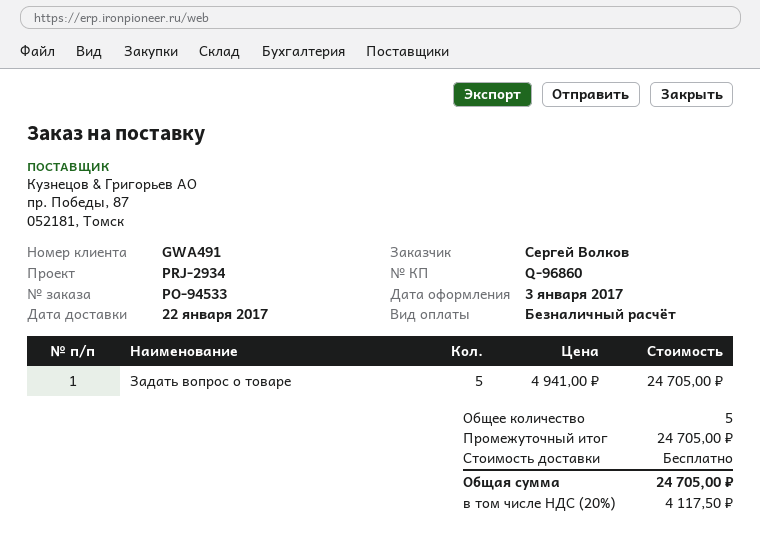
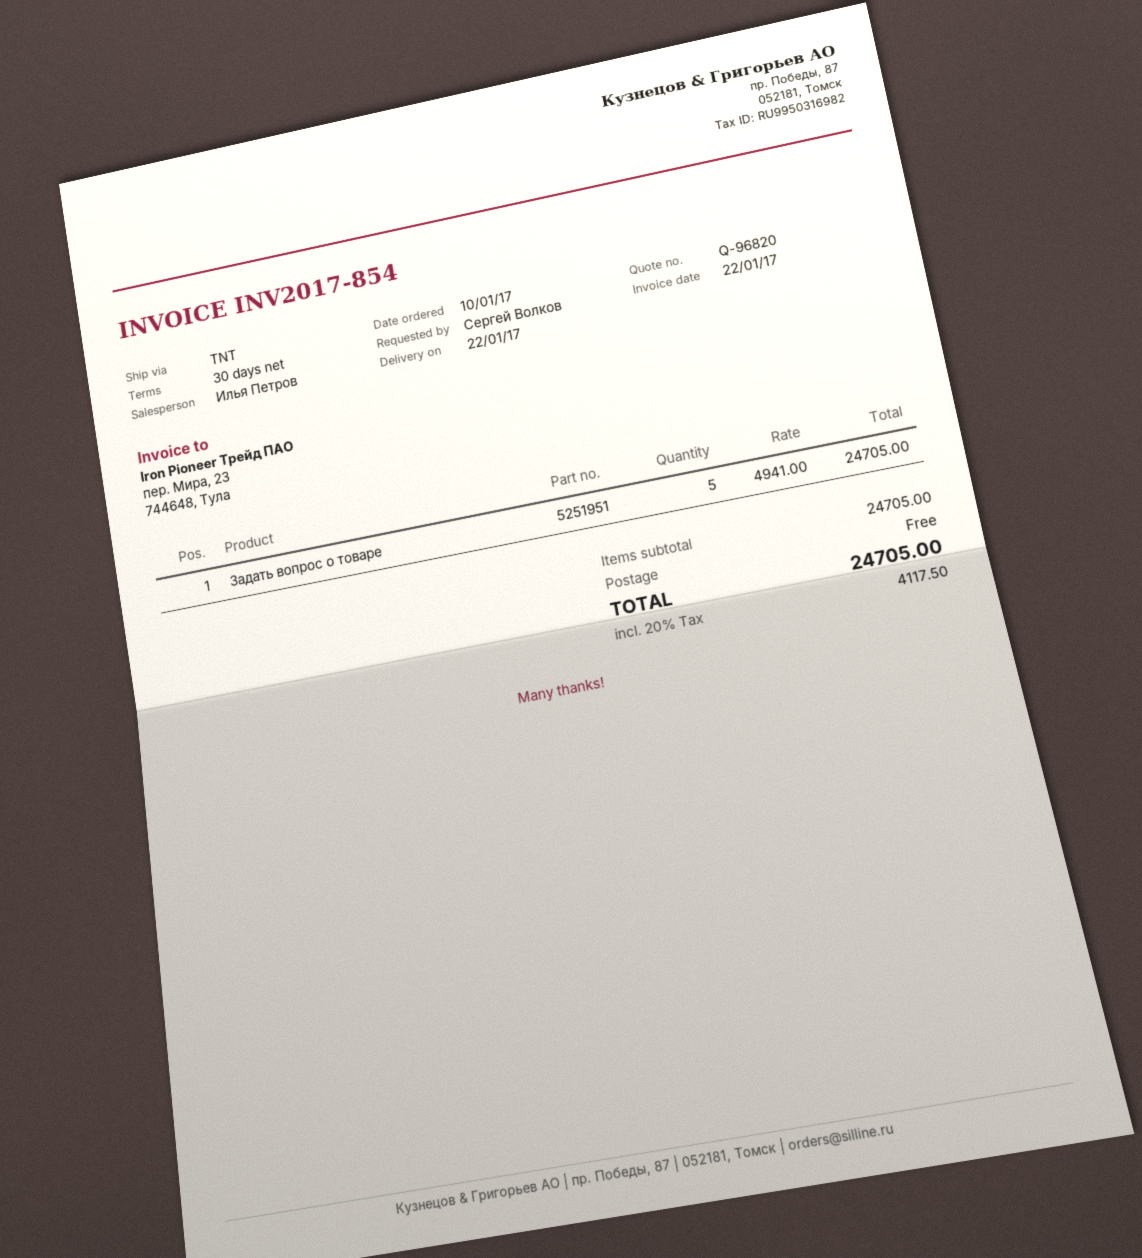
quote number: Q-96860 -> Q-96820
order date: 2017-01-03 -> 2017-01-10

